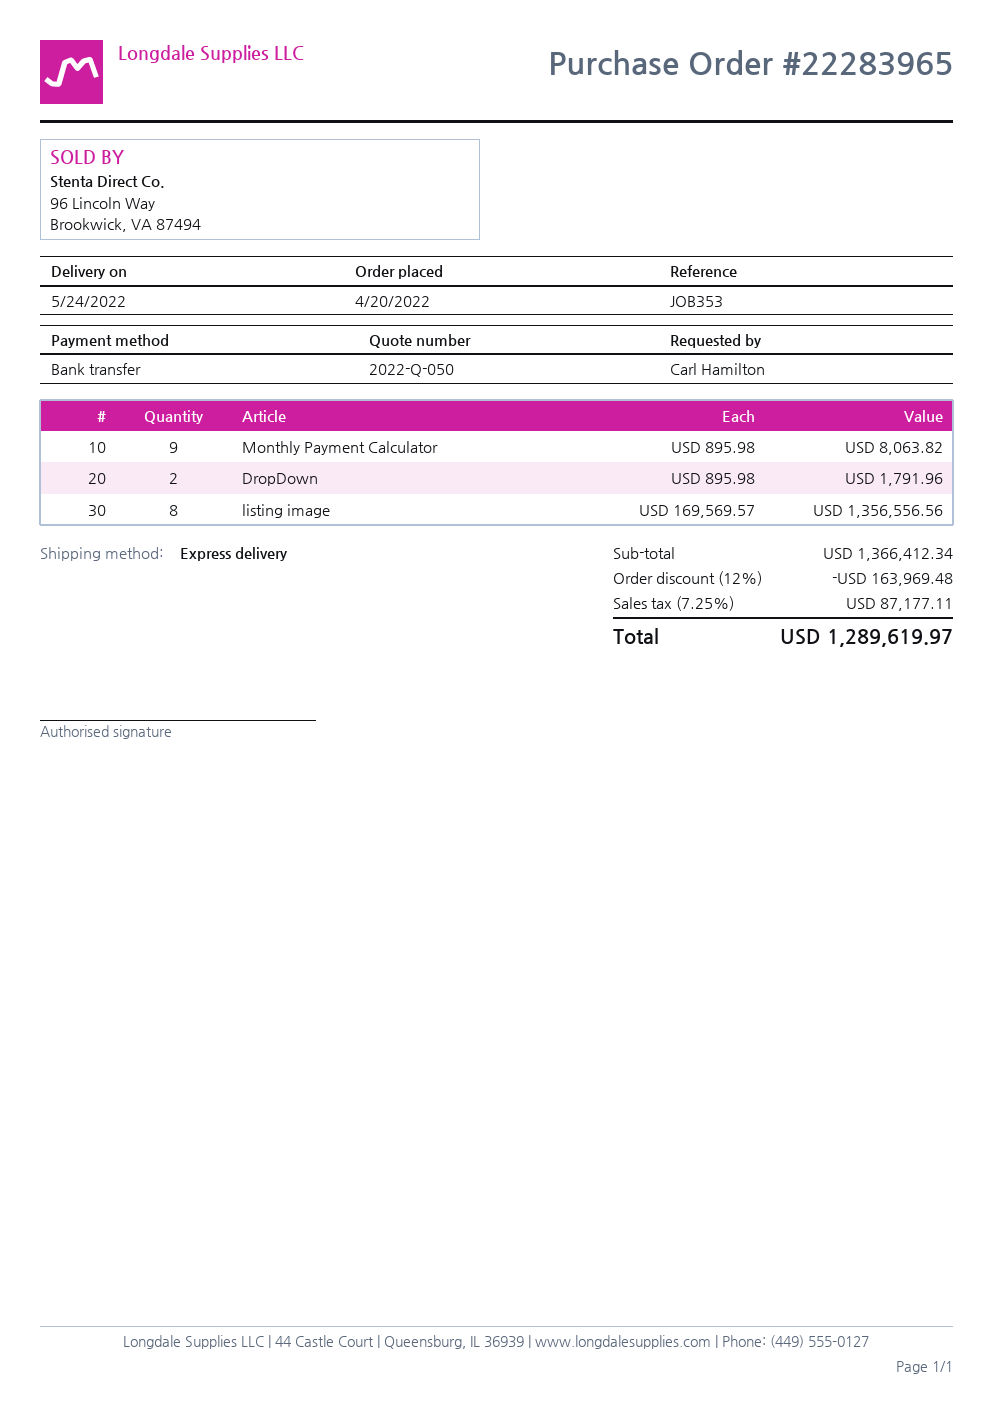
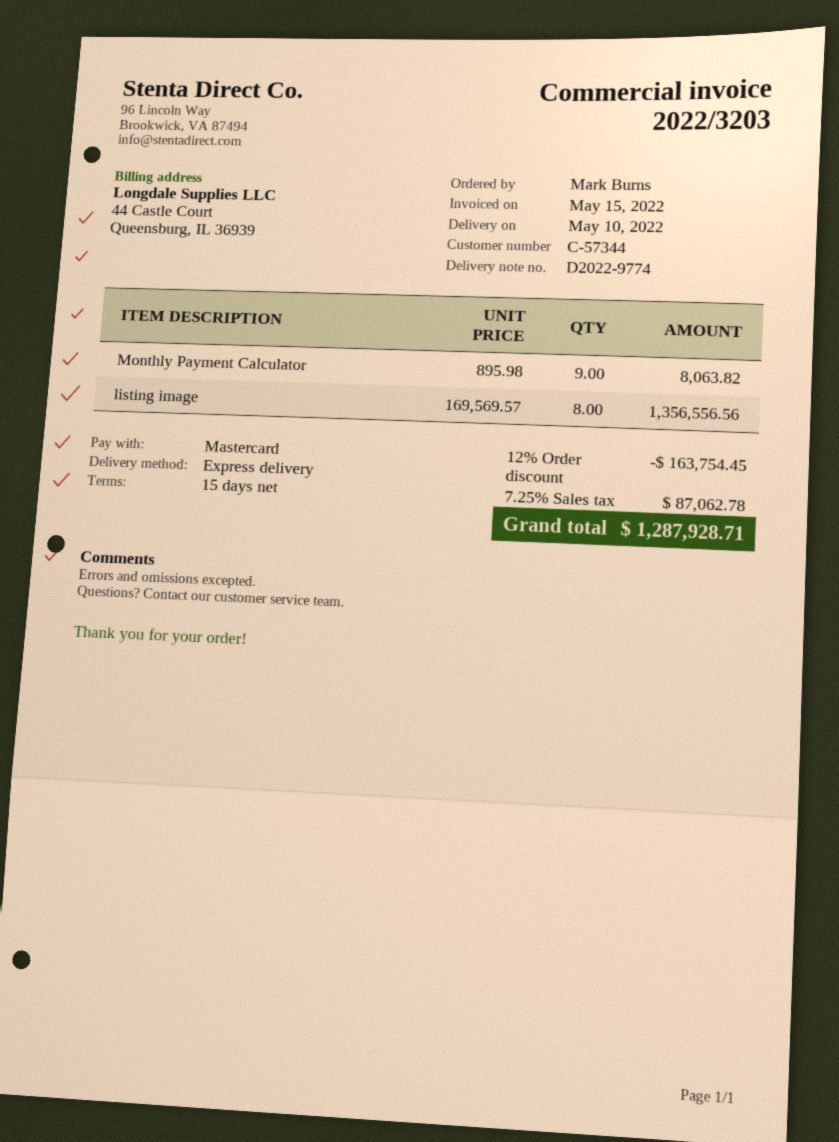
delivery date: 2022-05-24 -> 2022-05-10
ordered by: Carl Hamilton -> Mark Burns
payment method: bank transfer -> Mastercard
DropDown: 2 x 895.98 = 1791.96 -> none
discount: 12% = 163969.48 -> 12% = 163754.45
tax: 7.25% = 87177.11 -> 7.25% = 87062.78
total: 1289619.97 -> 1287928.71

